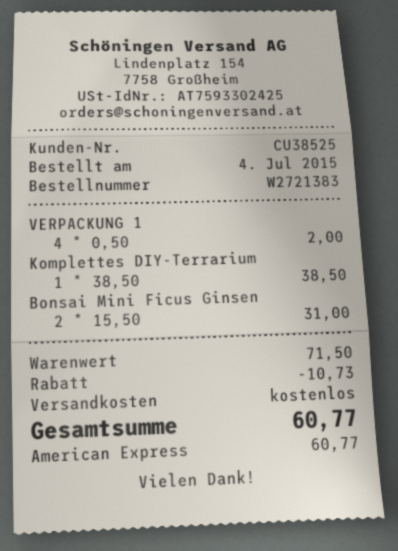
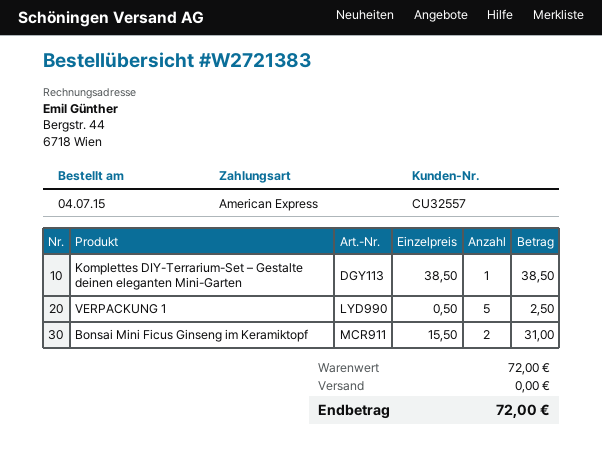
customer number: CU38525 -> CU32557
VERPACKUNG 1: 4 x 0.50 = 2.00 -> 5 x 0.50 = 2.50
subtotal: 71.50 -> 72.00
discount: 10.73 -> none
total: 60.77 -> 72.00

